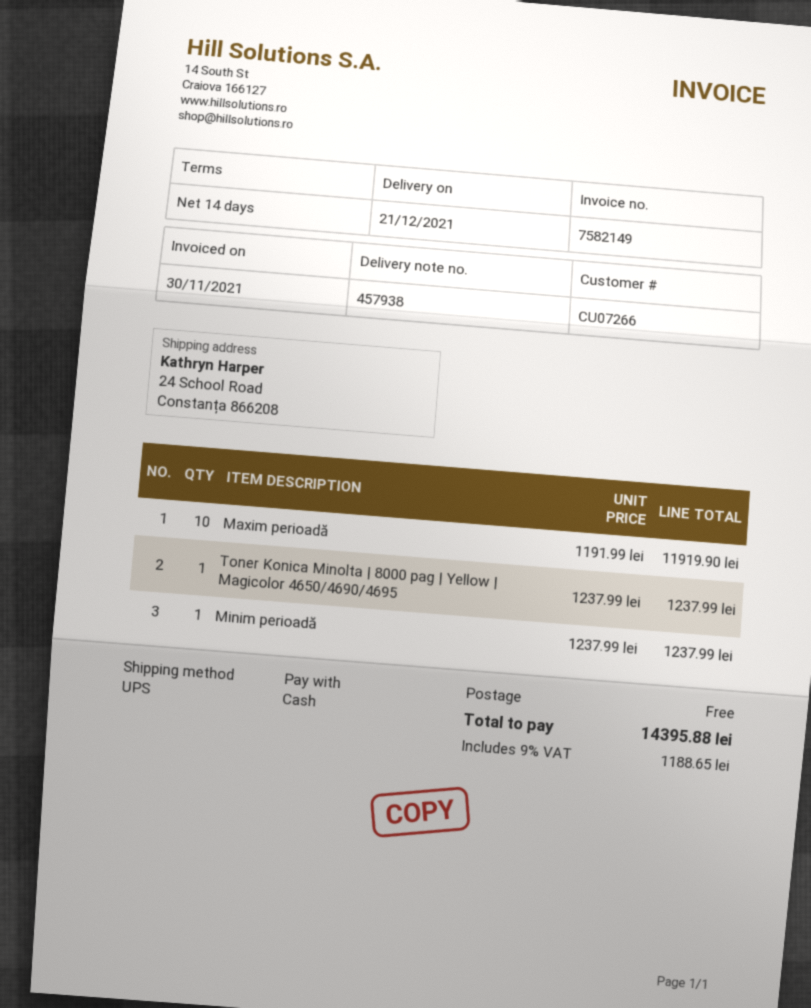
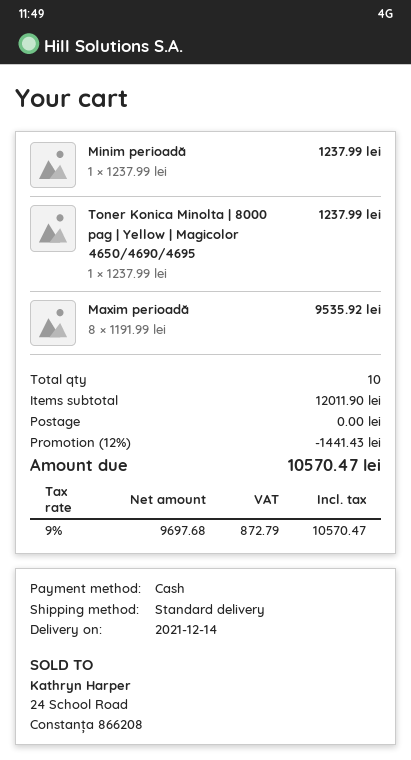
delivery date: 2021-12-21 -> 2021-12-14
shipping method: UPS -> standard
Maxim perioadă: 10 x 1191.99 = 11919.90 -> 8 x 1191.99 = 9535.92
discount: none -> 12% = 1441.43
tax: 9% = 1188.65 -> 9% = 872.79
total: 14395.88 -> 10570.47

